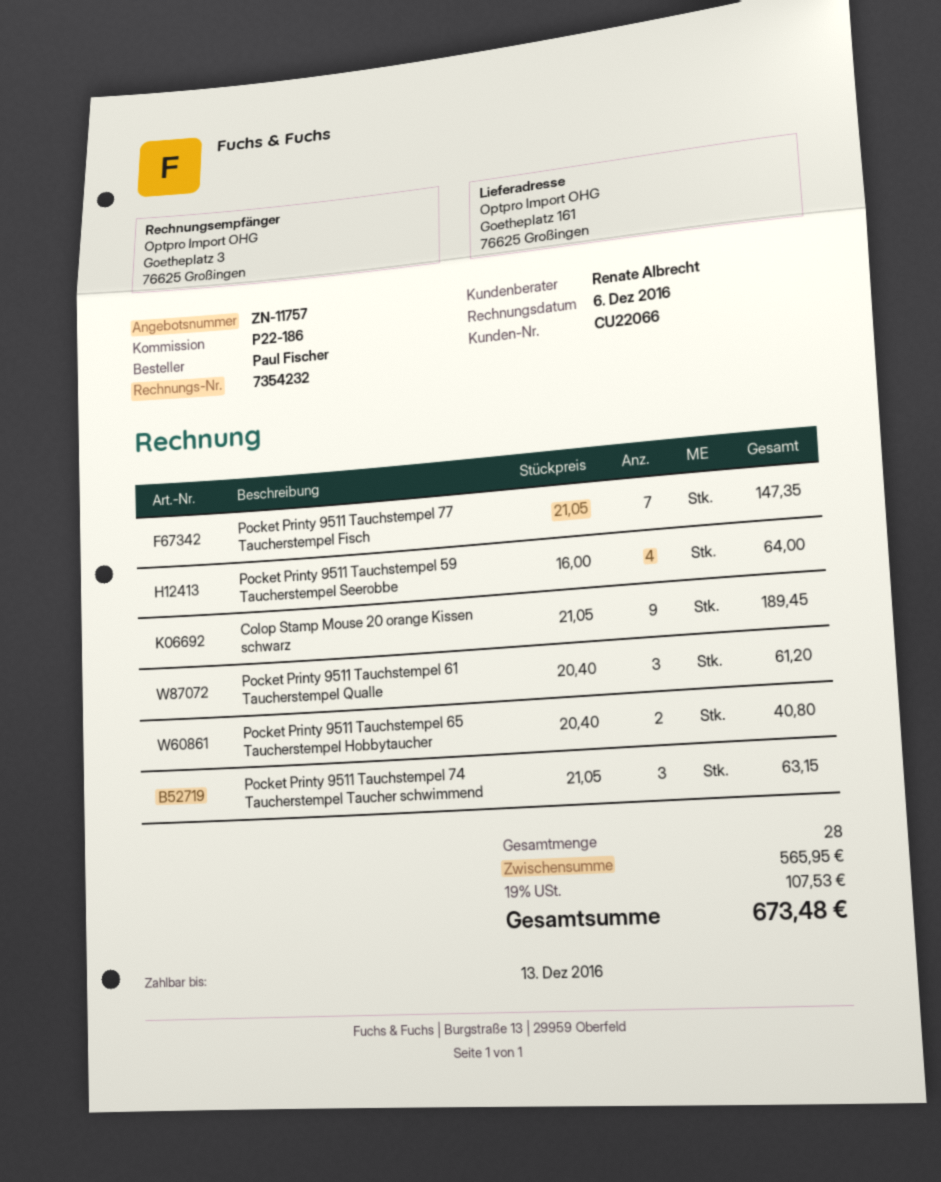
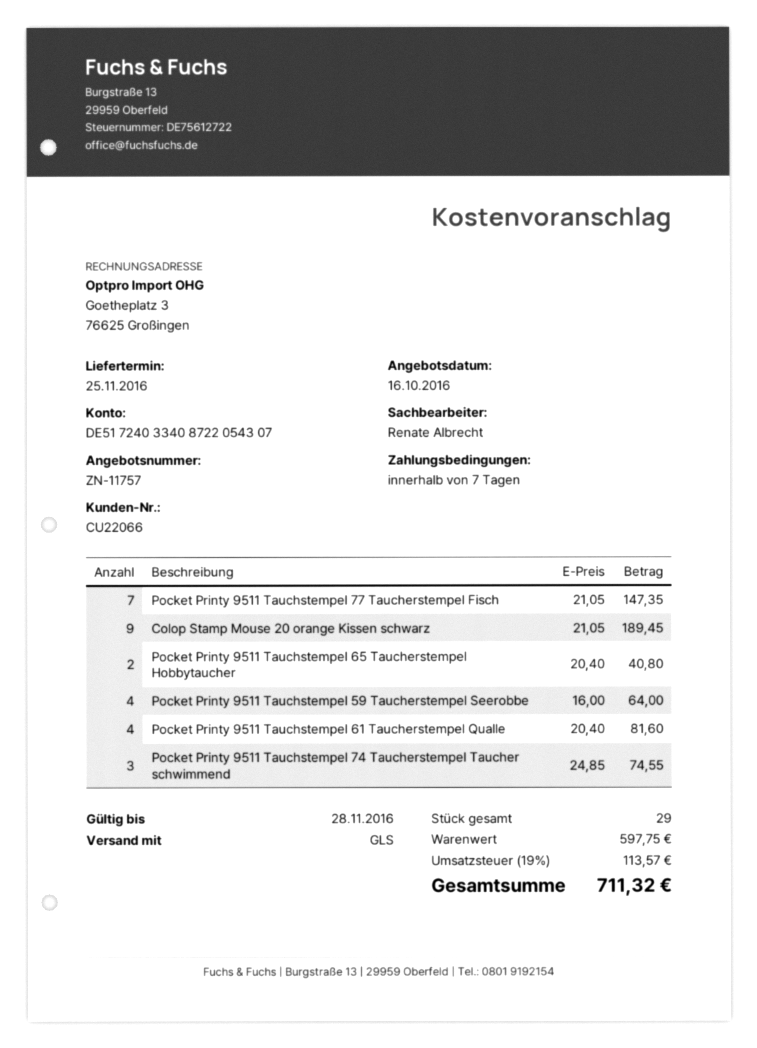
Pocket Printy 9511 Tauchstempel 61 Taucherstempel Qualle: 3 x 20.40 = 61.20 -> 4 x 20.40 = 81.60
Pocket Printy 9511 Tauchstempel 74 Taucherstempel Taucher schwimmend: 3 x 21.05 = 63.15 -> 3 x 24.85 = 74.55
total quantity: 28 -> 29
subtotal: 565.95 -> 597.75
tax: 19% = 107.53 -> 19% = 113.57
total: 673.48 -> 711.32

